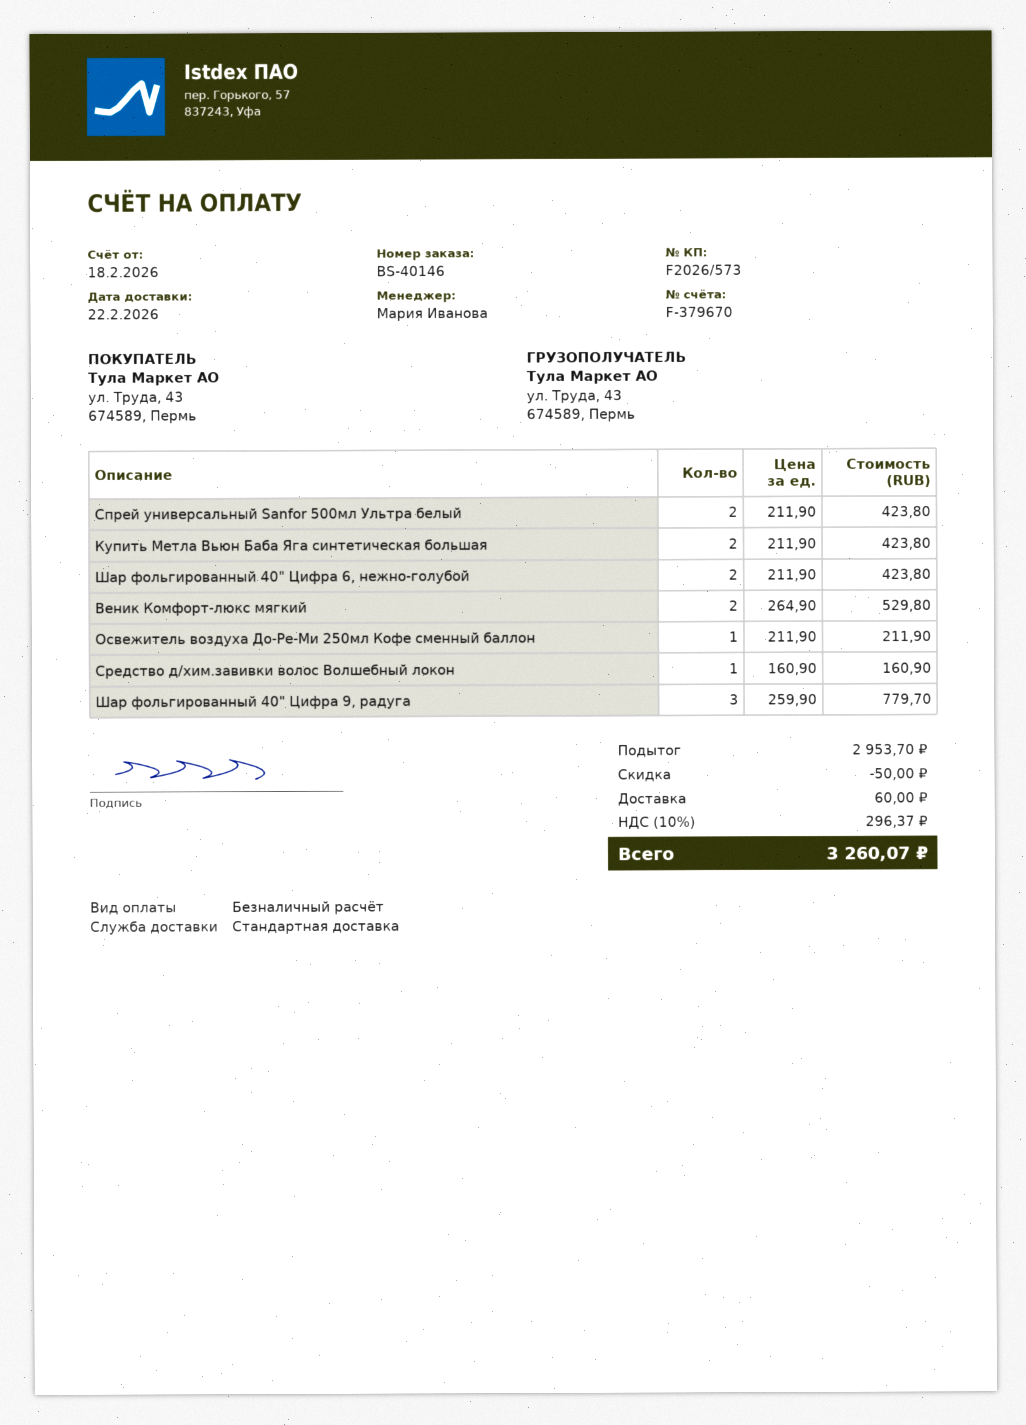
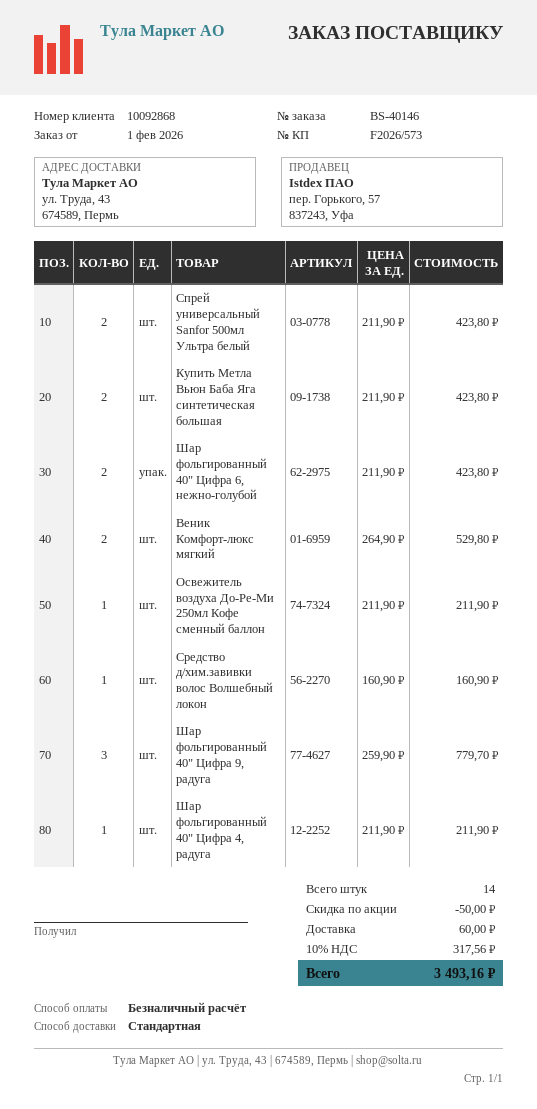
Шар фольгированный 40" Цифра 4, радуга: none -> 1 x 211.90 = 211.90
tax: 10% = 296.37 -> 10% = 317.56
total: 3260.07 -> 3493.16

